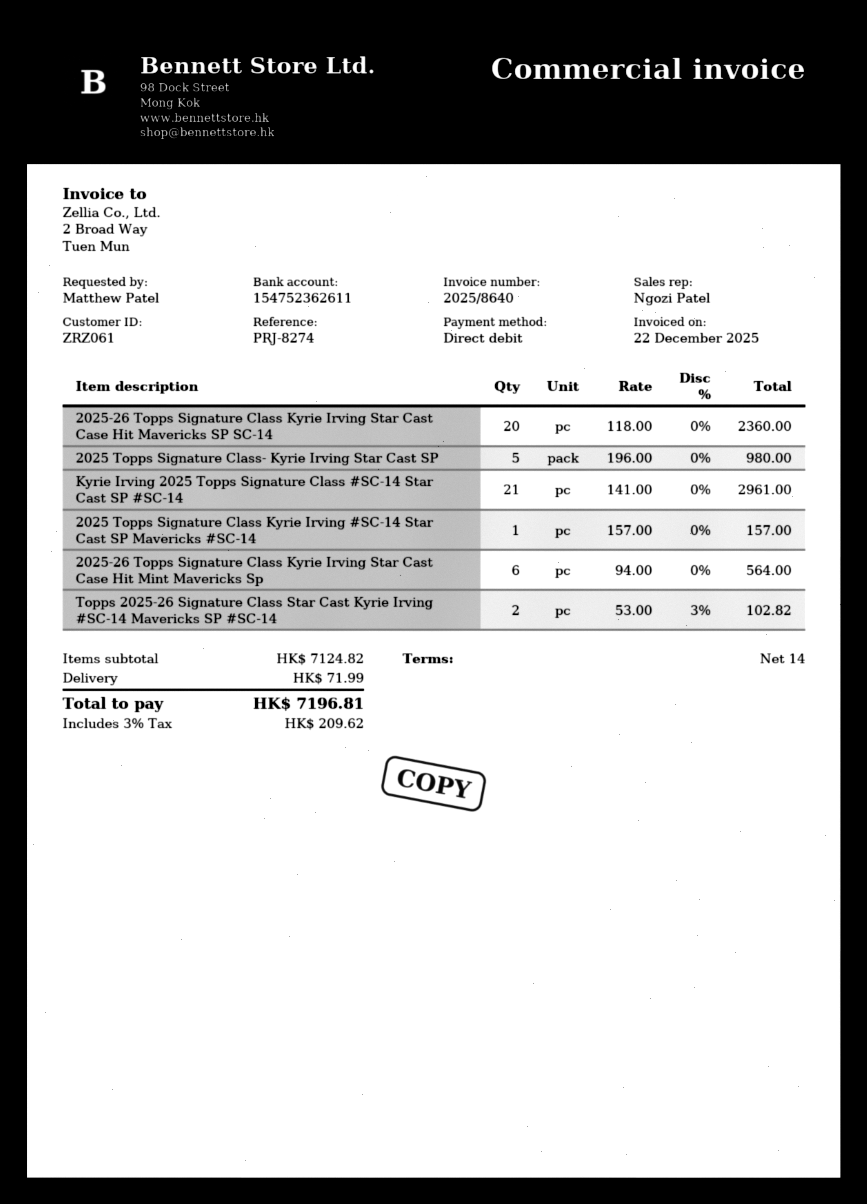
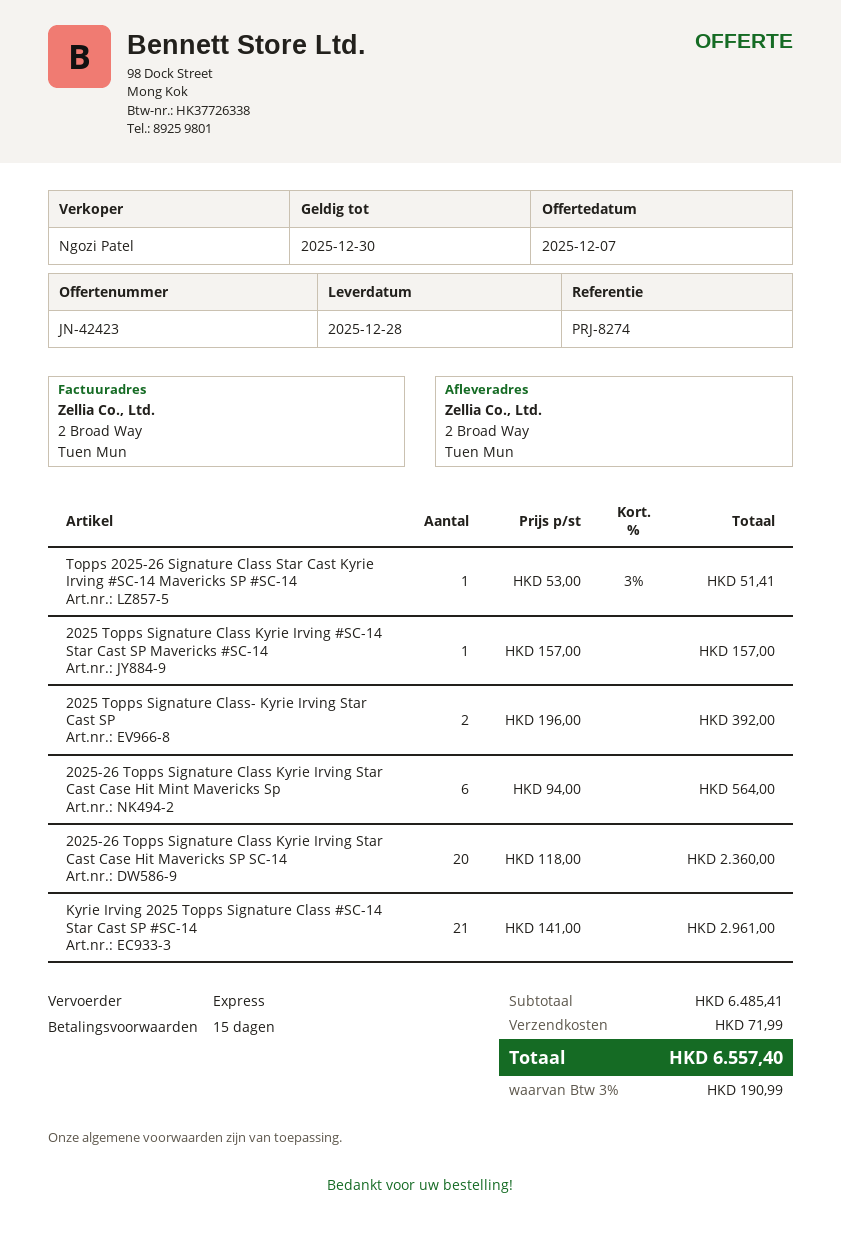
payment terms: 14 days -> 15 days
2025 Topps Signature Class- Kyrie Irving Star Cast SP: 5 x 196.00 = 980.00 -> 2 x 196.00 = 392.00
Topps 2025-26 Signature Class Star Cast Kyrie Irving #SC-14 Mavericks SP #SC-14: 2 x 53.00 - 3% = 102.82 -> 1 x 53.00 - 3% = 51.41
subtotal: 7124.82 -> 6485.41
tax: 3% = 209.62 -> 3% = 190.99
total: 7196.81 -> 6557.40

